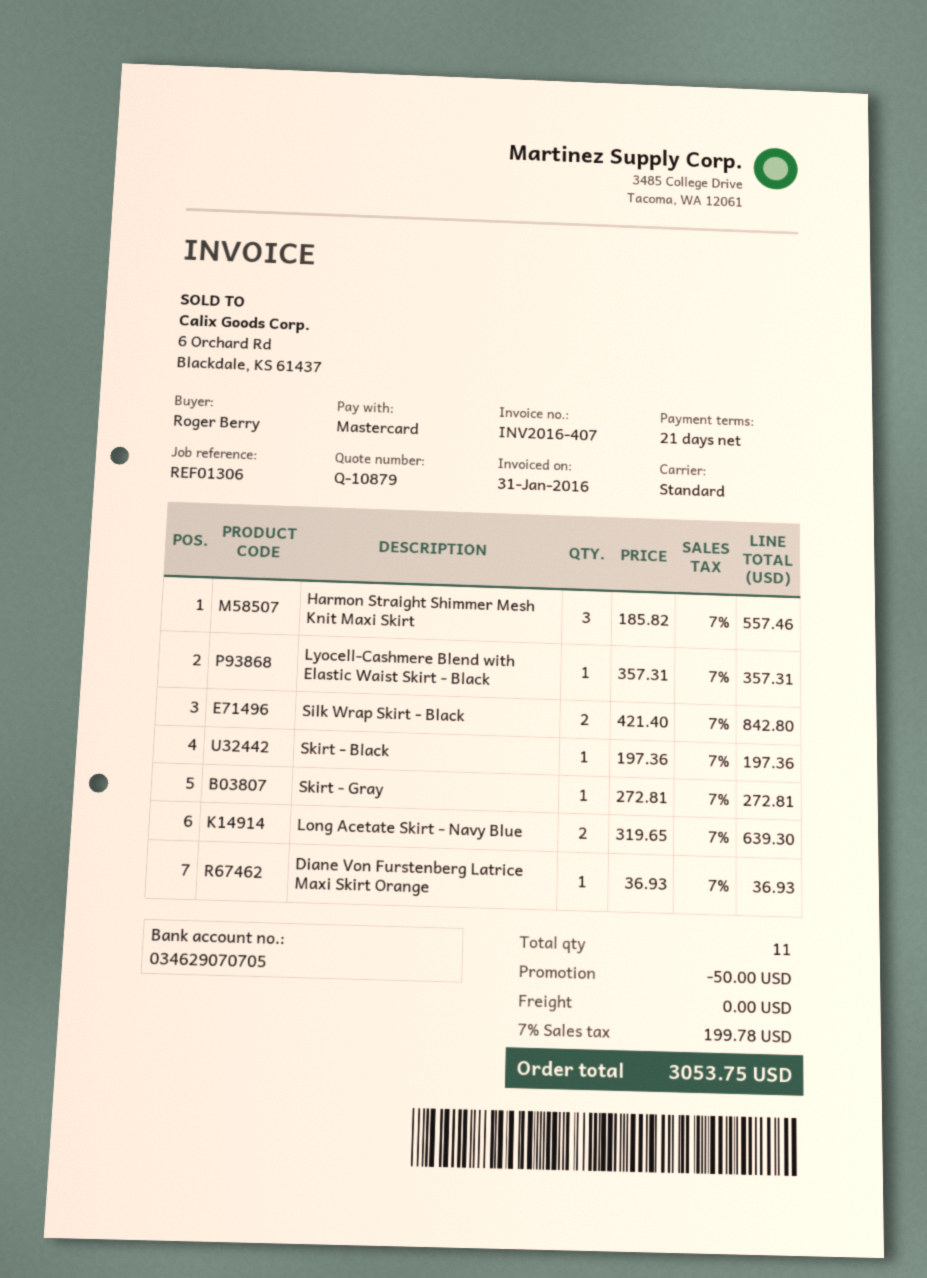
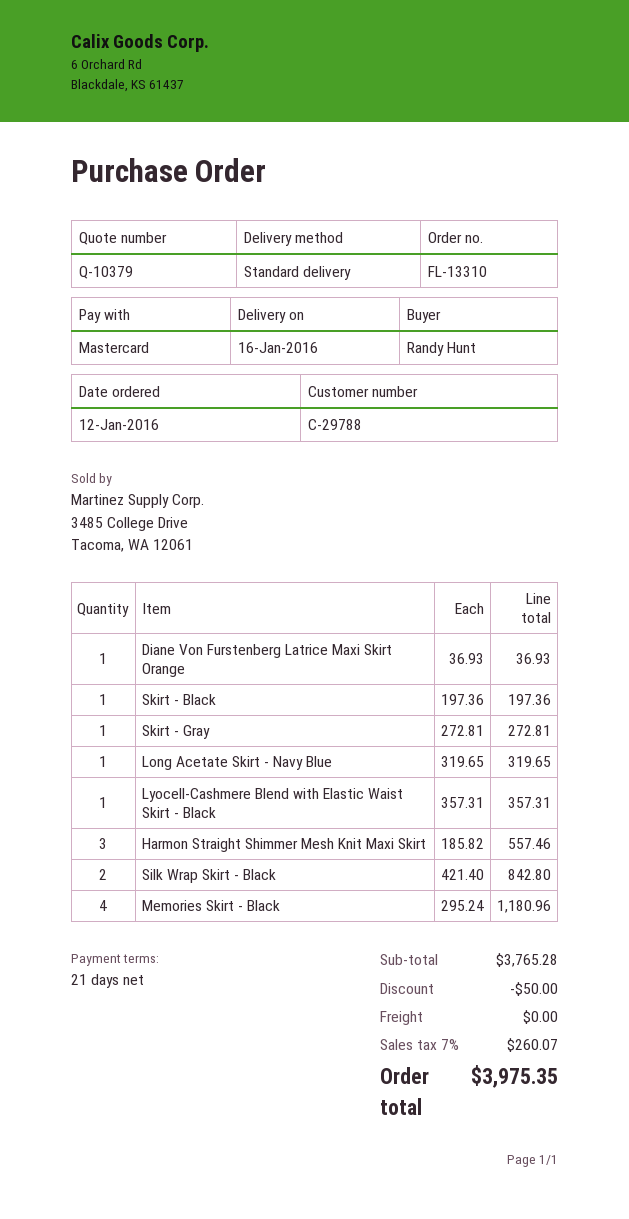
quote number: Q-10879 -> Q-10379
ordered by: Roger Berry -> Randy Hunt
Long Acetate Skirt - Navy Blue: 2 x 319.65 = 639.30 -> 1 x 319.65 = 319.65
Memories Skirt - Black: none -> 4 x 295.24 = 1180.96
tax: 7% = 199.78 -> 7% = 260.07
total: 3053.75 -> 3975.35

